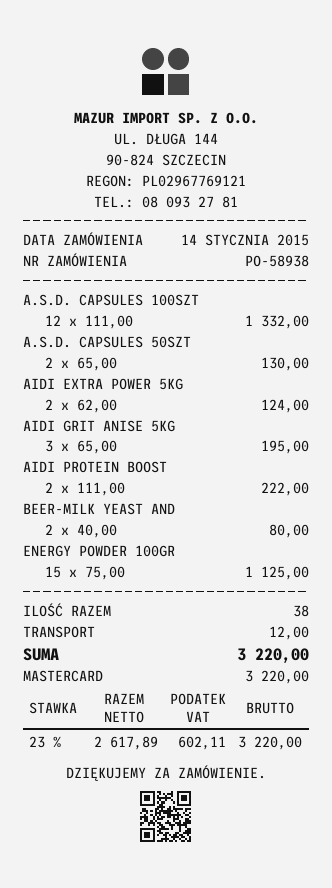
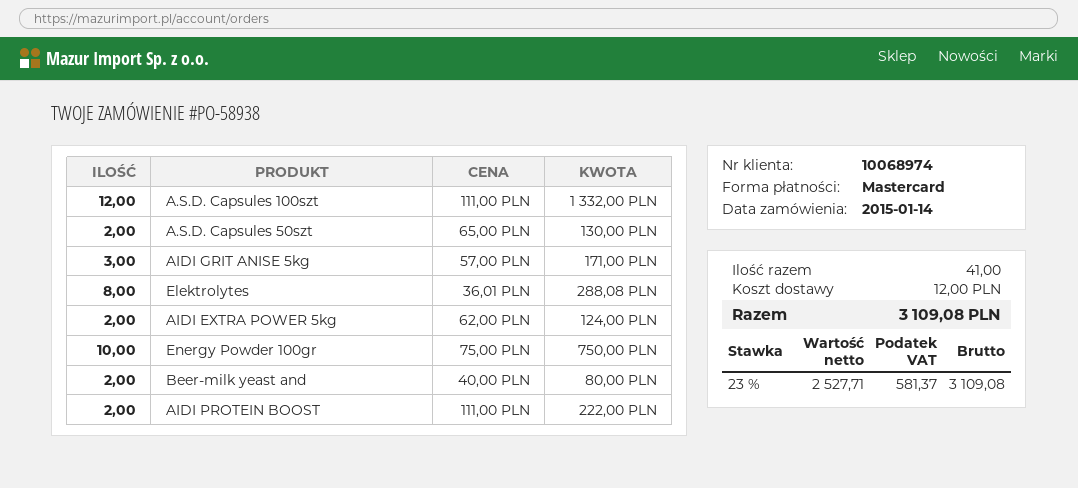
AIDI GRIT ANISE 5KG: 3 x 65.00 = 195.00 -> 3 x 57.00 = 171.00
ENERGY POWDER 100GR: 15 x 75.00 = 1125.00 -> 10 x 75.00 = 750.00
Elektrolytes: none -> 8 x 36.01 = 288.08
total quantity: 38 -> 41
net: 2617.89 -> 2527.71
tax: 23% = 602.11 -> 23% = 581.37
total: 3220.00 -> 3109.08

